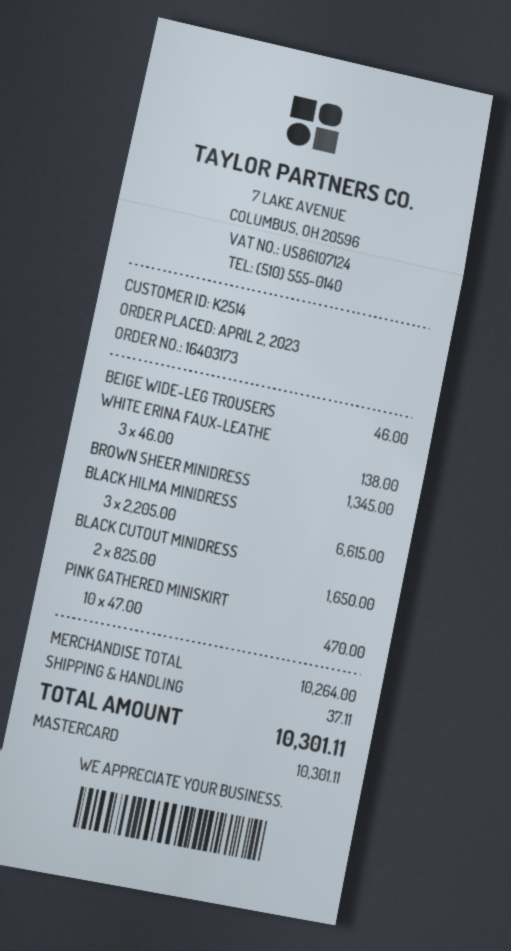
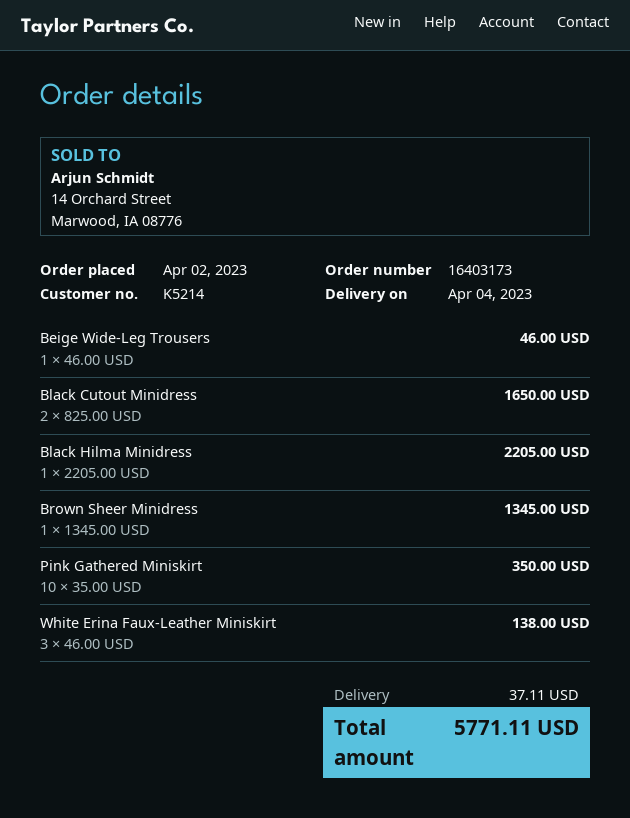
customer number: K2514 -> K5214
BLACK HILMA MINIDRESS: 3 x 2205.00 = 6615.00 -> 1 x 2205.00 = 2205.00
PINK GATHERED MINISKIRT: 10 x 47.00 = 470.00 -> 10 x 35.00 = 350.00
total: 10301.11 -> 5771.11

